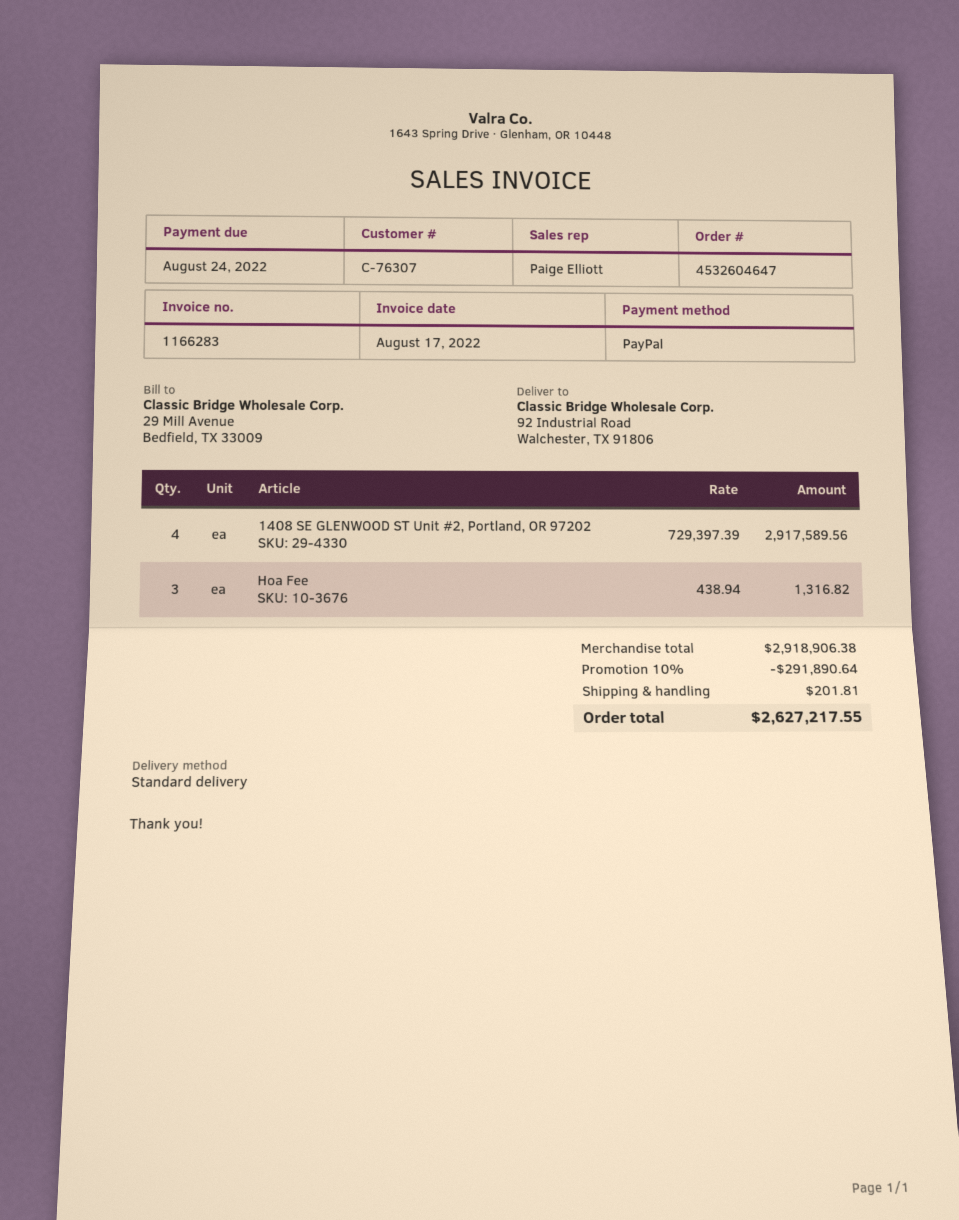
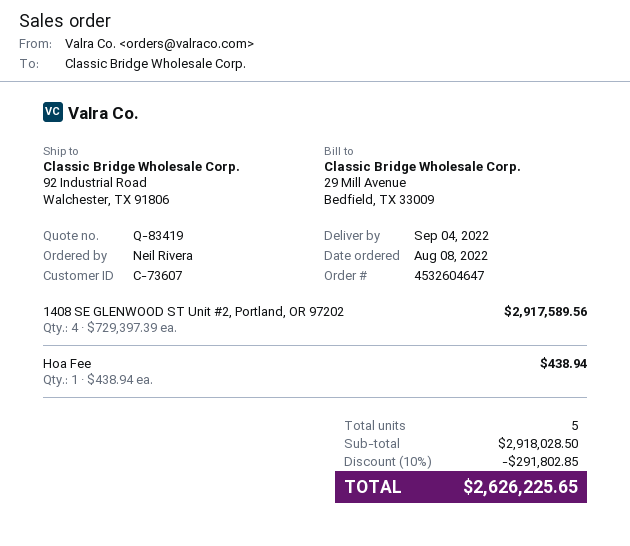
customer number: C-76307 -> C-73607
Hoa Fee: 3 x 438.94 = 1316.82 -> 1 x 438.94 = 438.94
subtotal: 2918906.38 -> 2918028.50
discount: 10% = 291890.64 -> 10% = 291802.85
shipping: 201.81 -> none
total: 2627217.55 -> 2626225.65

